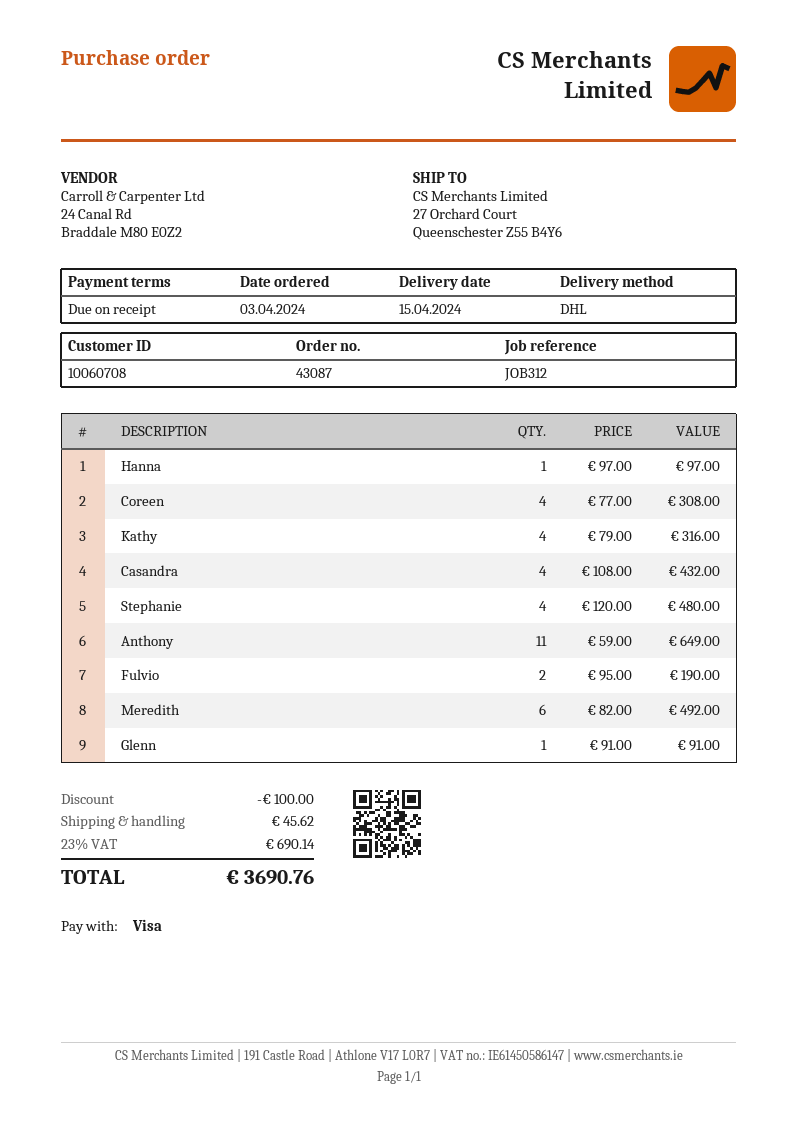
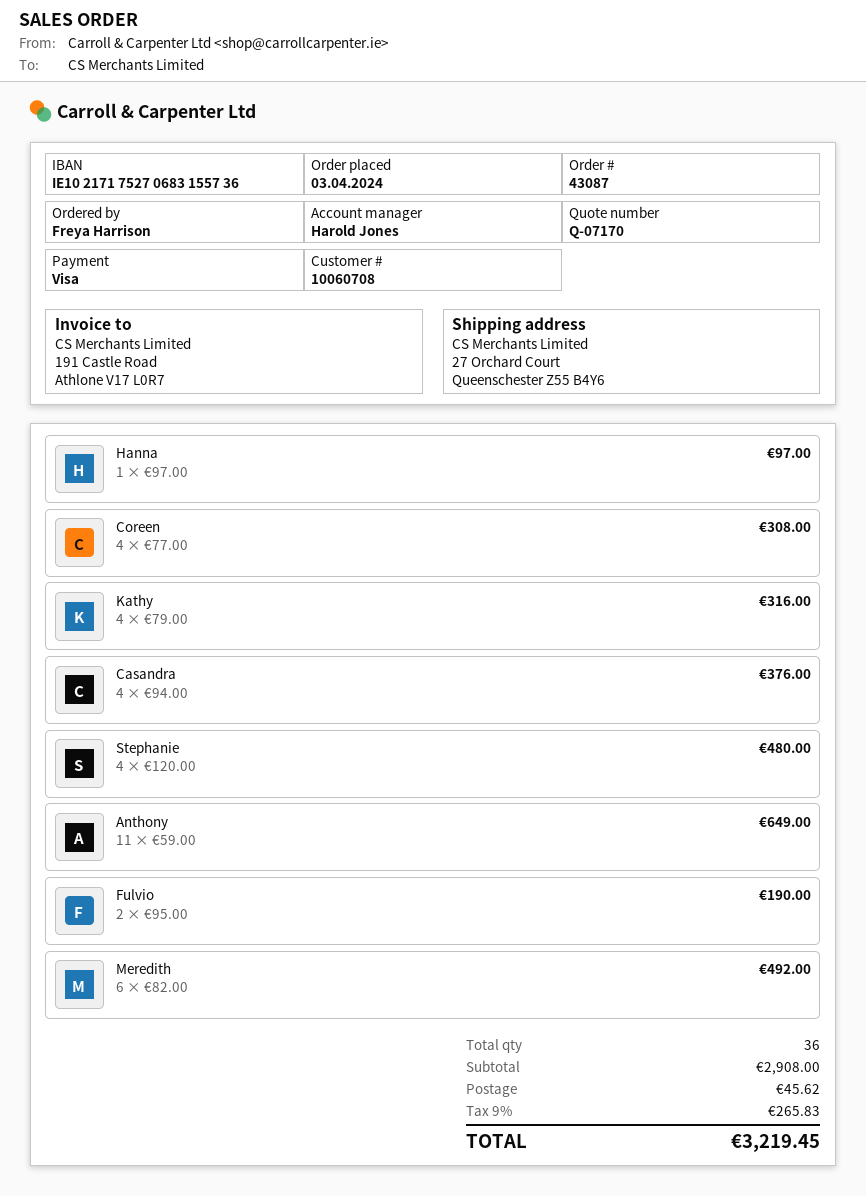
Casandra: 4 x 108.00 = 432.00 -> 4 x 94.00 = 376.00
Glenn: 1 x 91.00 = 91.00 -> none
discount: 100.00 -> none
tax: 23% = 690.14 -> 9% = 265.83
total: 3690.76 -> 3219.45

